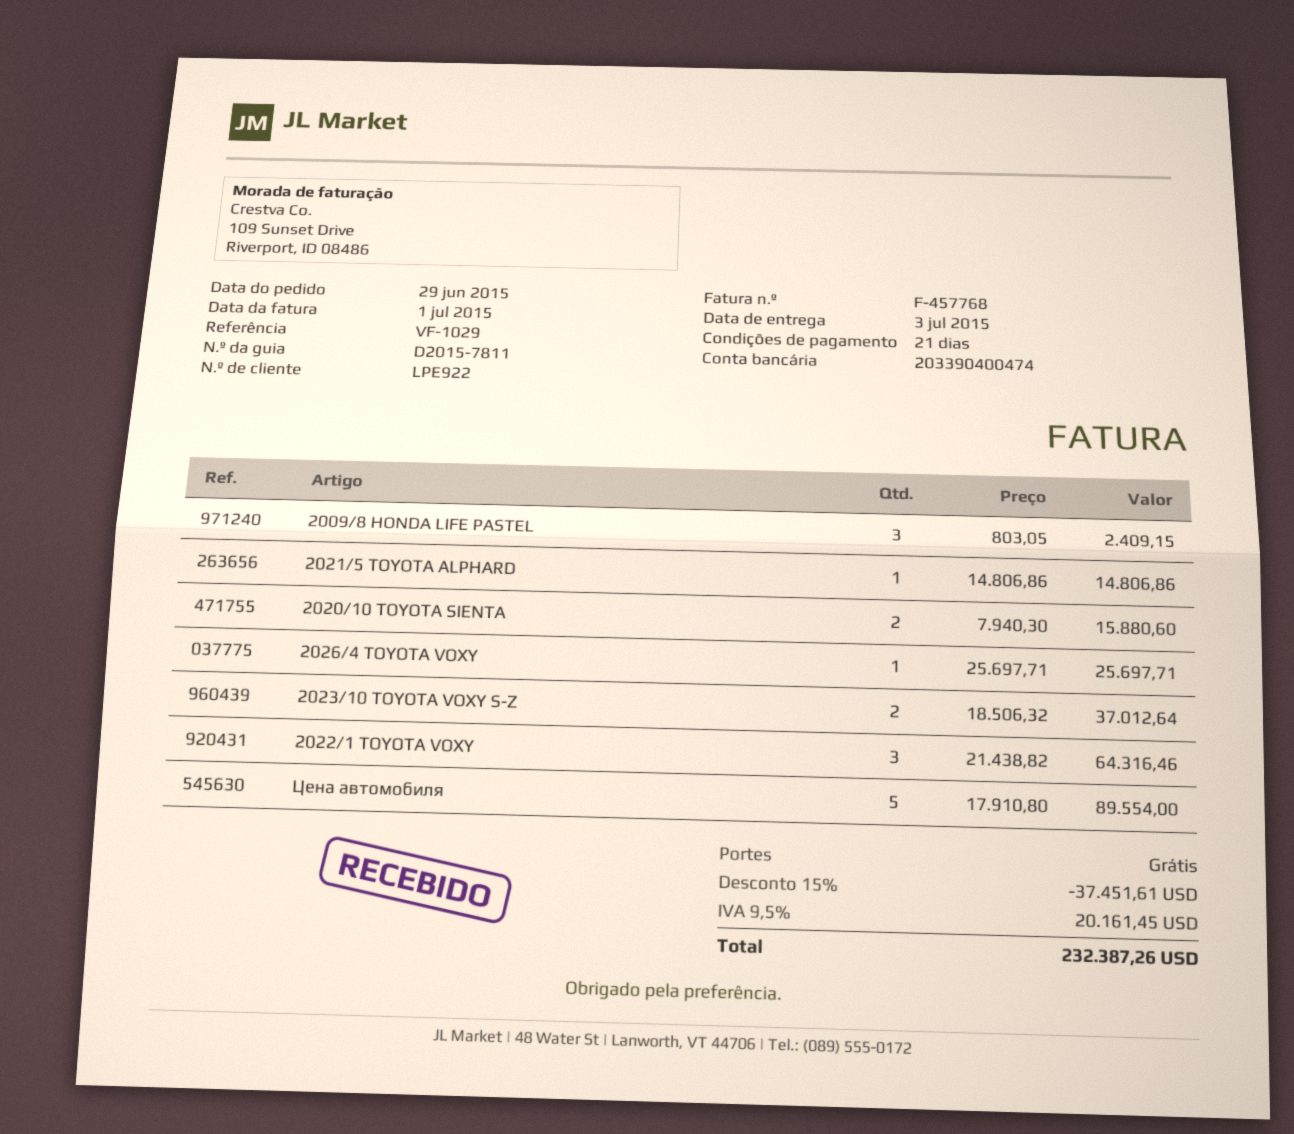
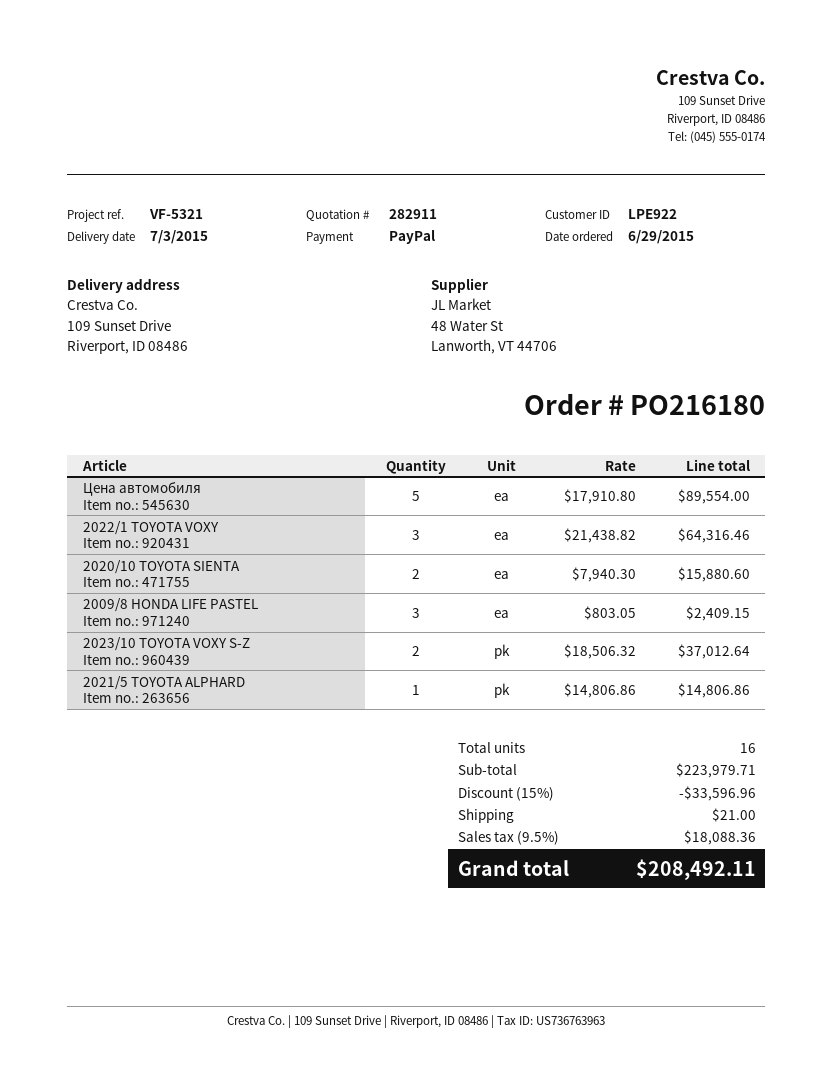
reference: VF-1029 -> VF-5321
2026/4 TOYOTA VOXY: 1 x 25697.71 = 25697.71 -> none
discount: 15% = 37451.61 -> 15% = 33596.96
shipping: 0.00 -> 21.00
tax: 9.5% = 20161.45 -> 9.5% = 18088.36
total: 232387.26 -> 208492.11

